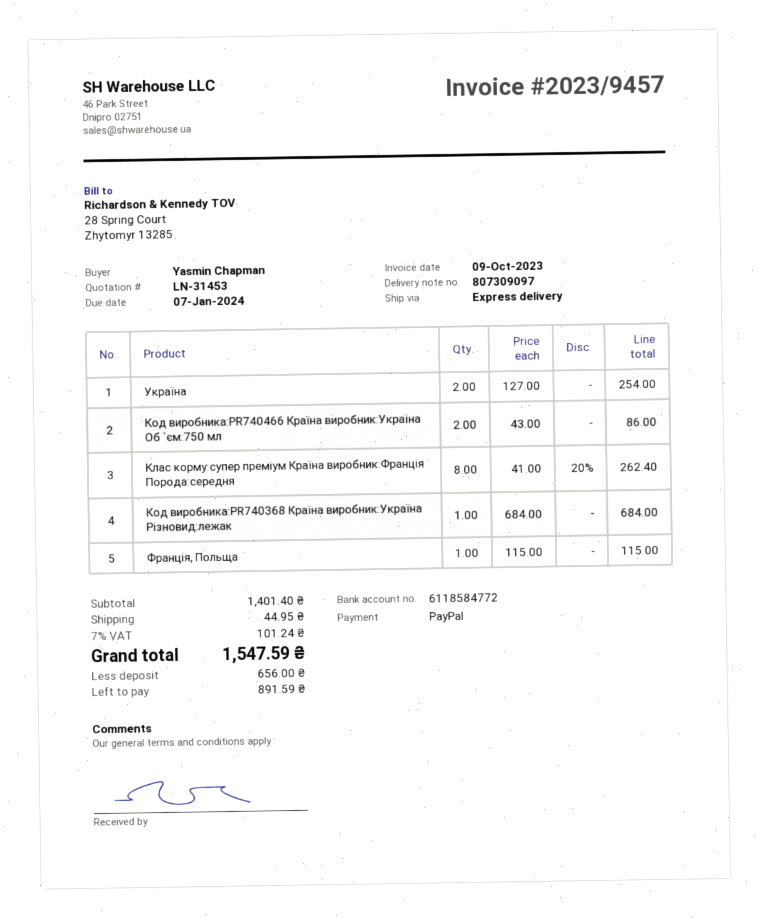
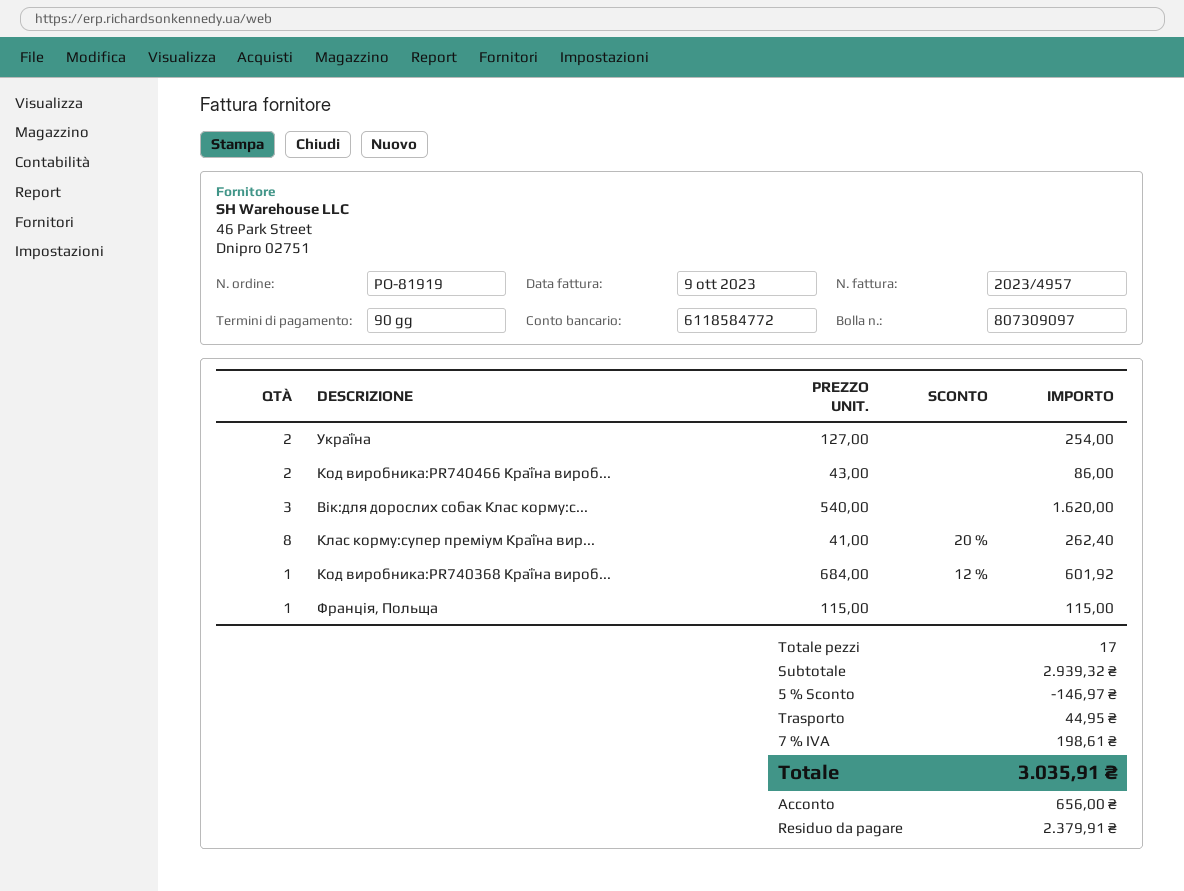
invoice number: 2023/9457 -> 2023/4957
Код виробника:PR740368 Країна виробник:Україна Різновид:лежак: 1 x 684.00 = 684.00 -> 1 x 684.00 - 12% = 601.92
Вік:для дорослих собак Клас корму:с...: none -> 3 x 540.00 = 1620.00
subtotal: 1401.40 -> 2939.32
discount: none -> 5% = 146.97
tax: 7% = 101.24 -> 7% = 198.61
total: 1547.59 -> 3035.91
balance: 891.59 -> 2379.91

